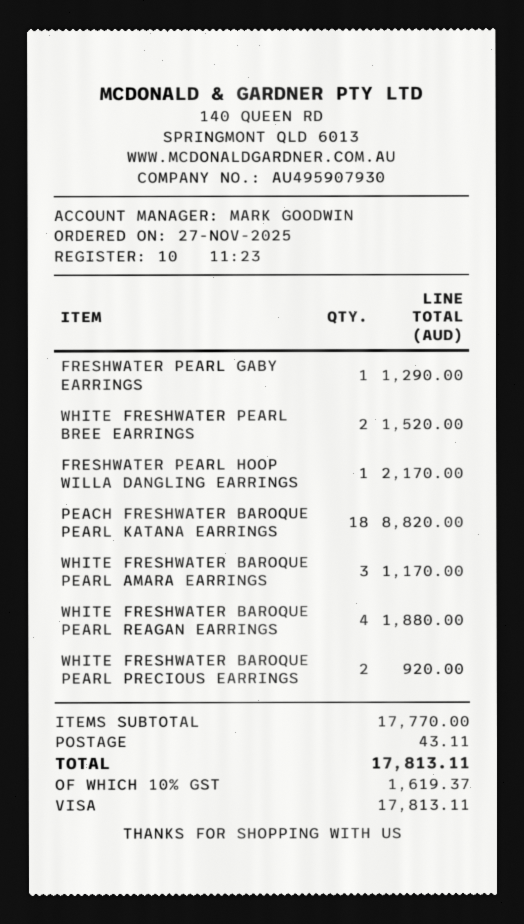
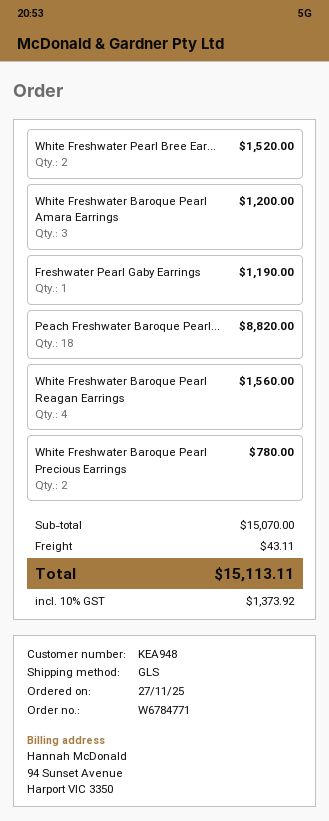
FRESHWATER PEARL GABY EARRINGS: 1 for 1290.00 -> 1 for 1190.00
FRESHWATER PEARL HOOP WILLA DANGLING EARRINGS: 1 for 2170.00 -> none
WHITE FRESHWATER BAROQUE PEARL AMARA EARRINGS: 3 for 1170.00 -> 3 for 1200.00
WHITE FRESHWATER BAROQUE PEARL REAGAN EARRINGS: 4 for 1880.00 -> 4 for 1560.00
WHITE FRESHWATER BAROQUE PEARL PRECIOUS EARRINGS: 2 for 920.00 -> 2 for 780.00
subtotal: 17770.00 -> 15070.00
tax: 10% = 1619.37 -> 10% = 1373.92
total: 17813.11 -> 15113.11

